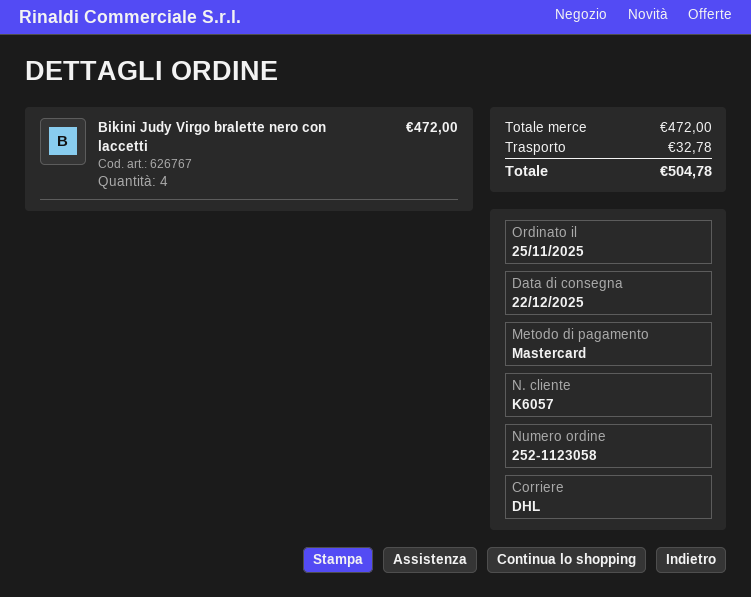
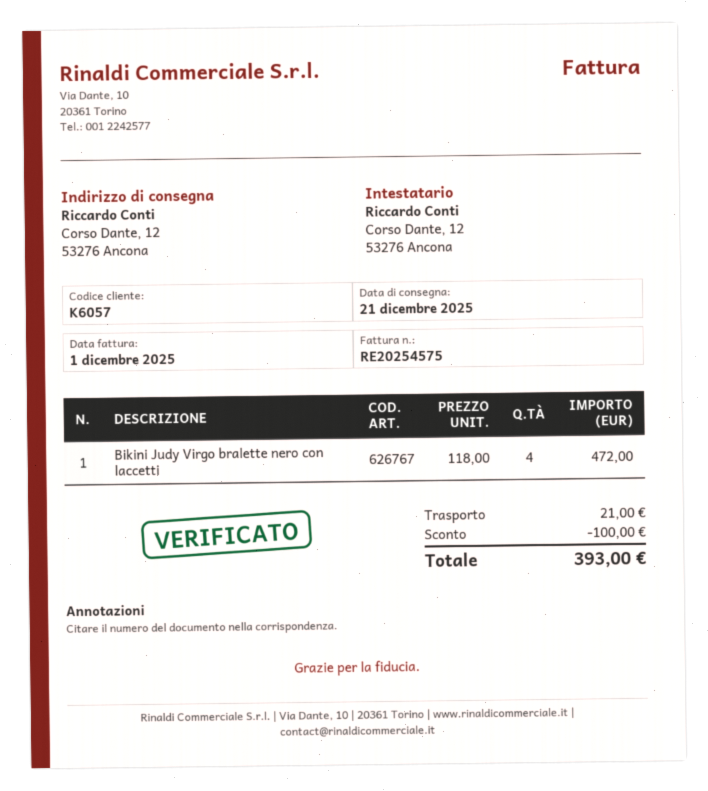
delivery date: 2025-12-22 -> 2025-12-21
discount: none -> 100.00
shipping: 32.78 -> 21.00
total: 504.78 -> 393.00

